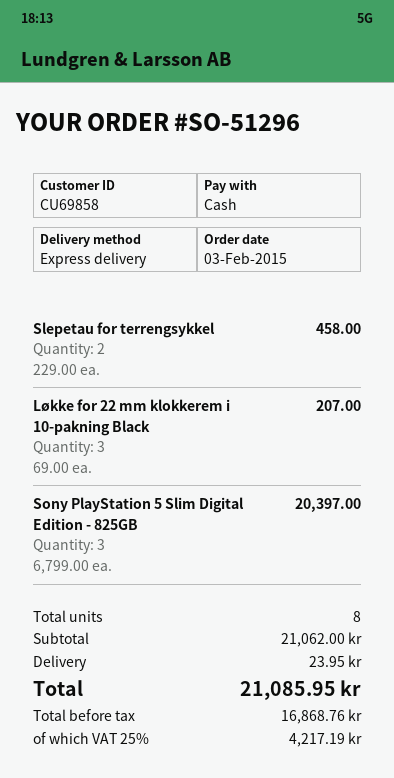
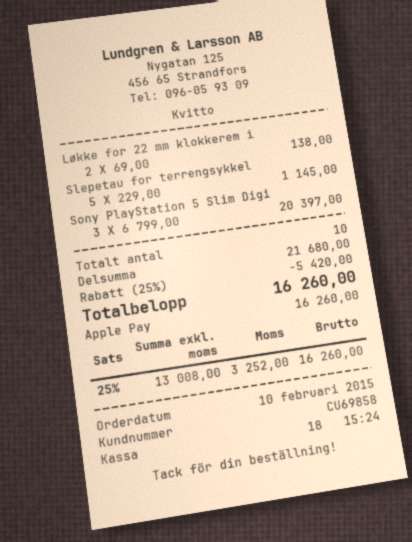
order date: 2015-02-03 -> 2015-02-10
payment method: cash -> Apple Pay
Slepetau for terrengsykkel: 2 x 229.00 = 458.00 -> 5 x 229.00 = 1145.00
Løkke for 22 mm klokkerem i 10-pakning Black: 3 x 69.00 = 207.00 -> 2 x 69.00 = 138.00
total quantity: 8 -> 10
subtotal: 21062.00 -> 21680.00
discount: none -> 25% = 5420.00
shipping: 23.95 -> none
net: 16868.76 -> 13008.00
tax: 25% = 4217.19 -> 25% = 3252.00
total: 21085.95 -> 16260.00

